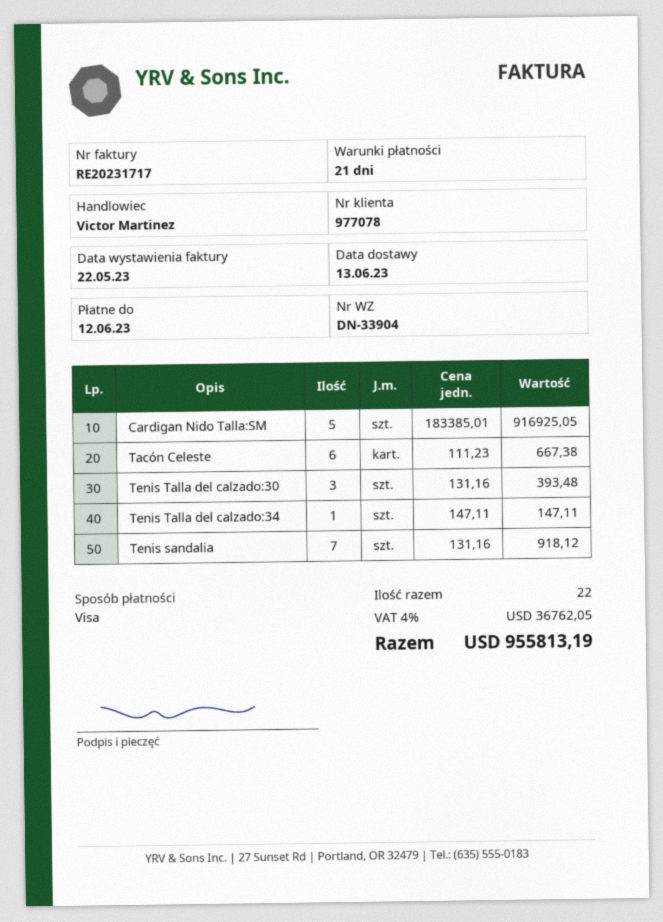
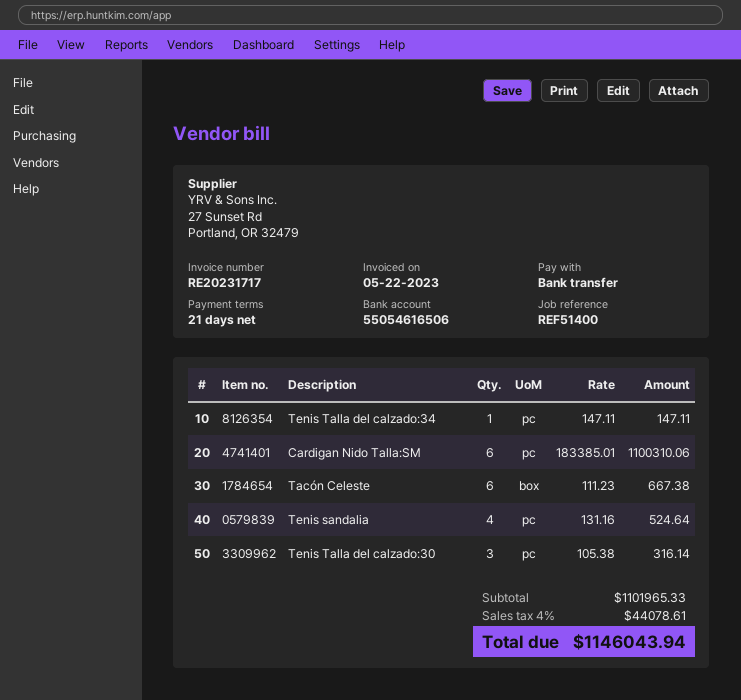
payment method: Visa -> bank transfer
Cardigan Nido Talla:SM: 5 x 183385.01 = 916925.05 -> 6 x 183385.01 = 1100310.06
Tenis Talla del calzado:30: 3 x 131.16 = 393.48 -> 3 x 105.38 = 316.14
Tenis sandalia: 7 x 131.16 = 918.12 -> 4 x 131.16 = 524.64
tax: 4% = 36762.05 -> 4% = 44078.61
total: 955813.19 -> 1146043.94

